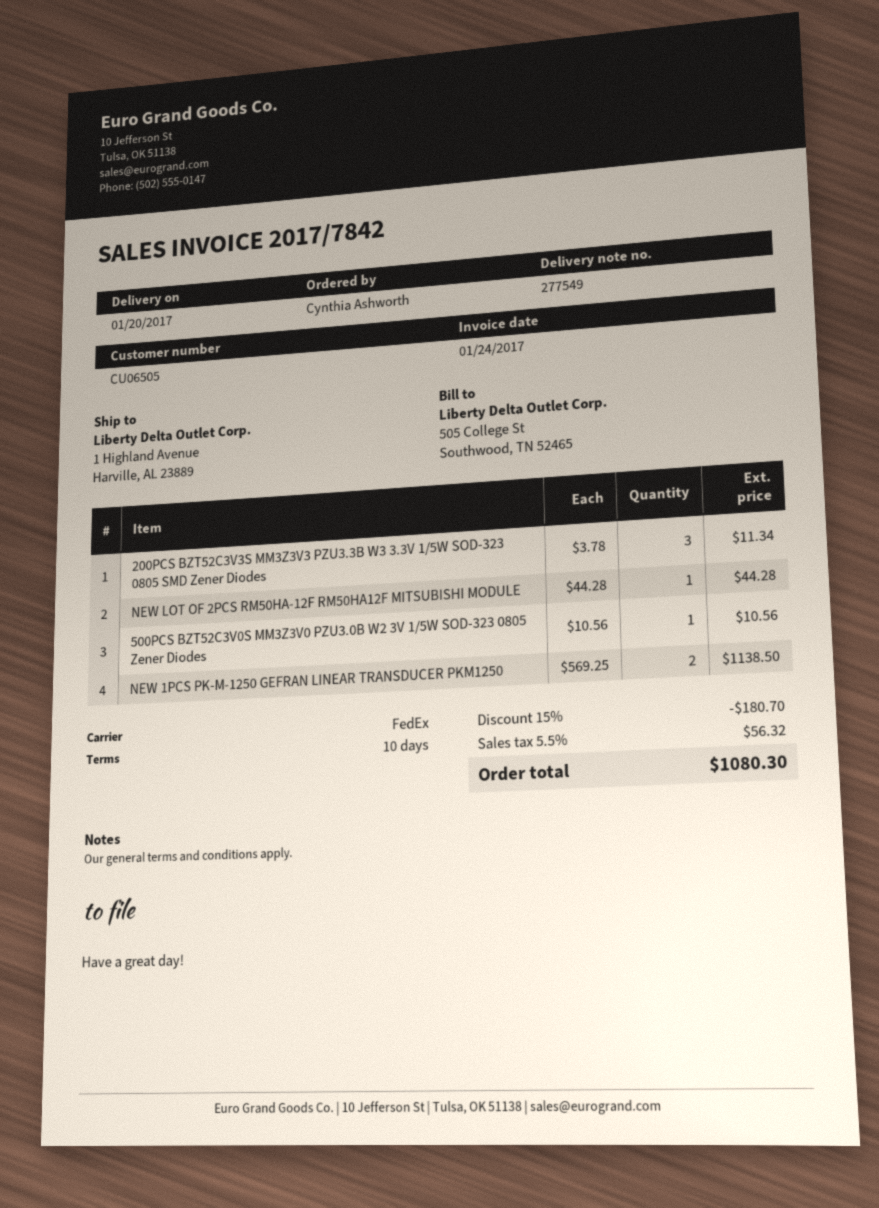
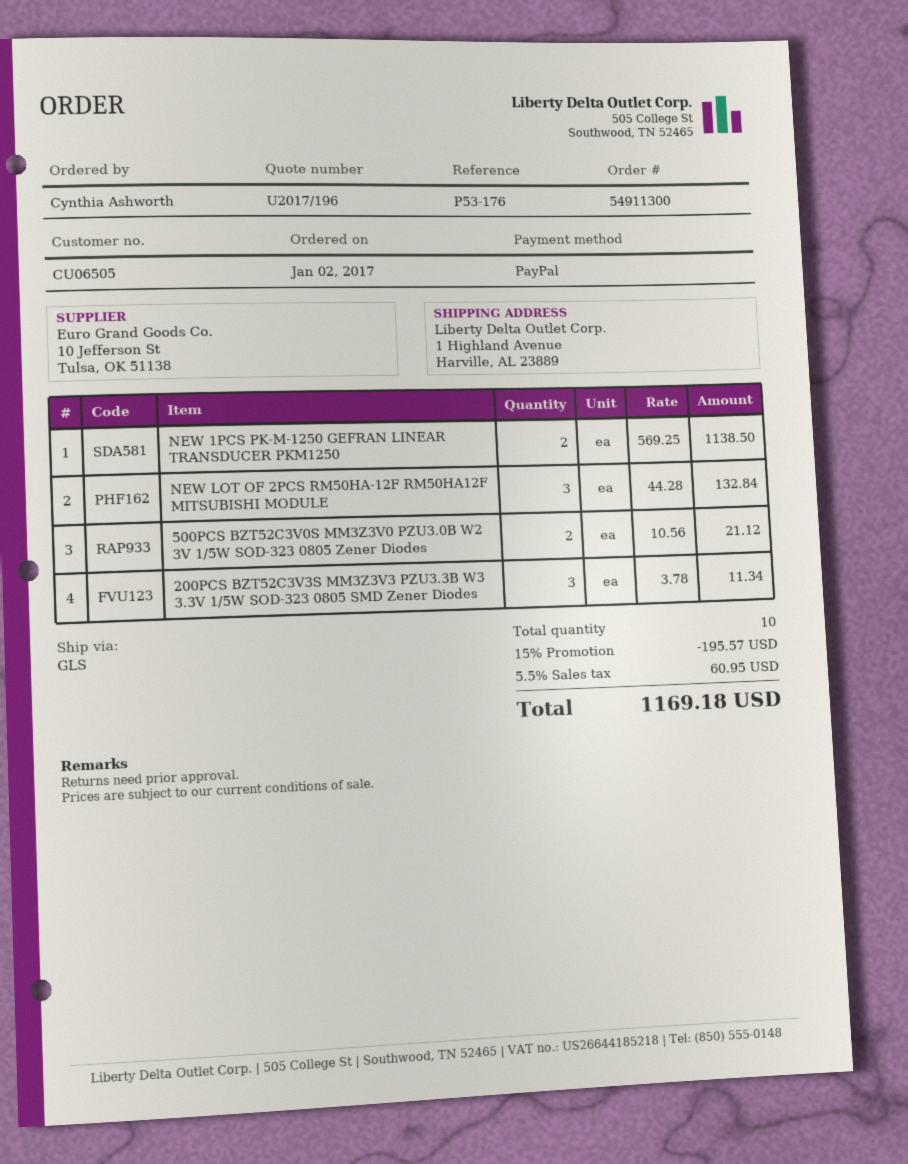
shipping method: FedEx -> GLS
NEW LOT OF 2PCS RM50HA-12F RM50HA12F MITSUBISHI MODULE: 1 x 44.28 = 44.28 -> 3 x 44.28 = 132.84
500PCS BZT52C3V0S MM3Z3V0 PZU3.0B W2 3V 1/5W SOD-323 0805 Zener Diodes: 1 x 10.56 = 10.56 -> 2 x 10.56 = 21.12
discount: 15% = 180.70 -> 15% = 195.57
tax: 5.5% = 56.32 -> 5.5% = 60.95
total: 1080.30 -> 1169.18

